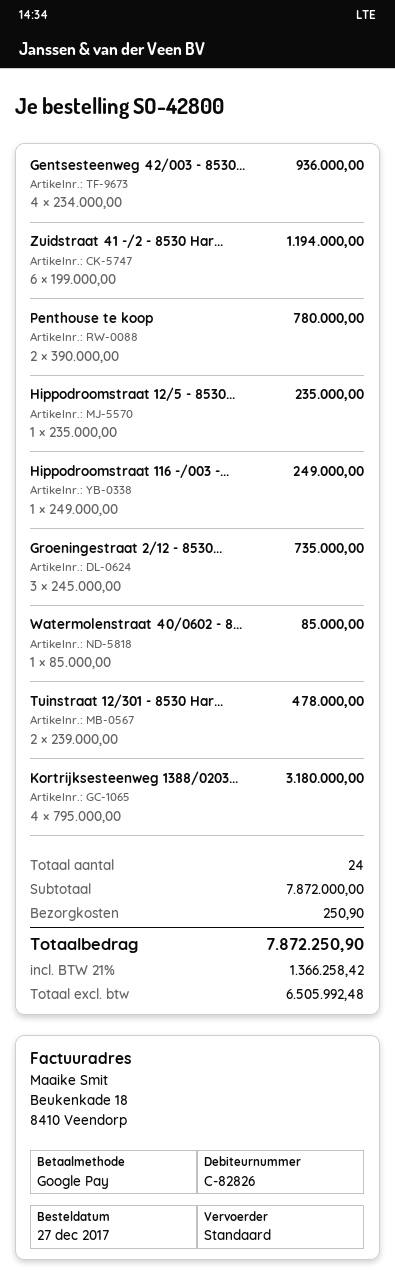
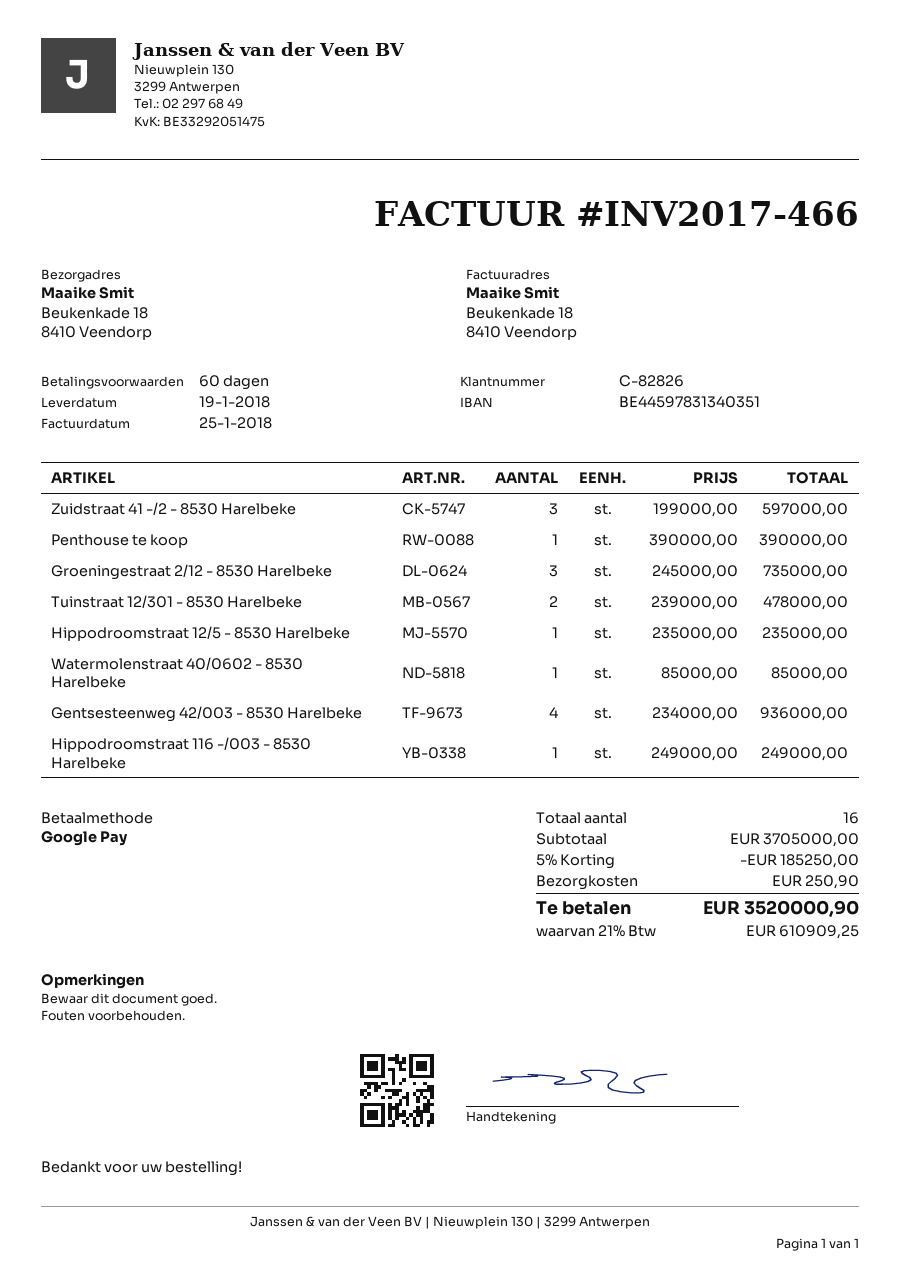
Zuidstraat 41 -/2 - 8530 Har...: 6 x 199000.00 = 1194000.00 -> 3 x 199000.00 = 597000.00
Penthouse te koop: 2 x 390000.00 = 780000.00 -> 1 x 390000.00 = 390000.00
Kortrijksesteenweg 1388/0203...: 4 x 795000.00 = 3180000.00 -> none
total quantity: 24 -> 16
subtotal: 7872000.00 -> 3705000.00
discount: none -> 5% = 185250.00
tax: 21% = 1366258.42 -> 21% = 610909.25
total: 7872250.90 -> 3520000.90

